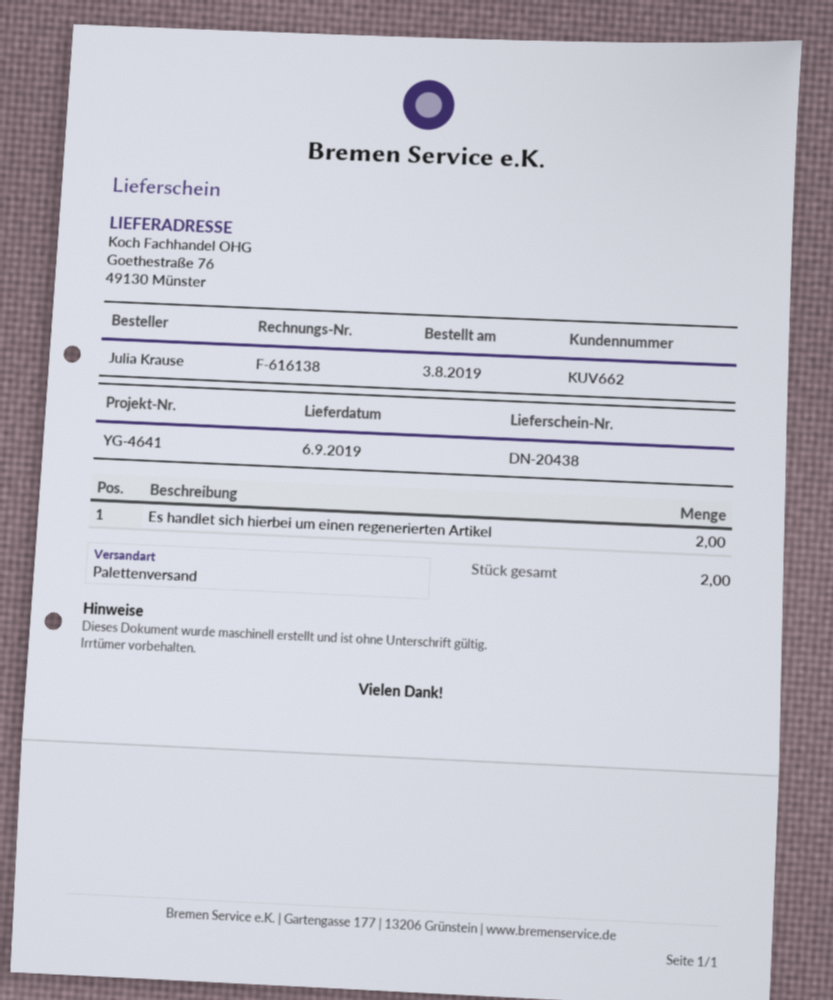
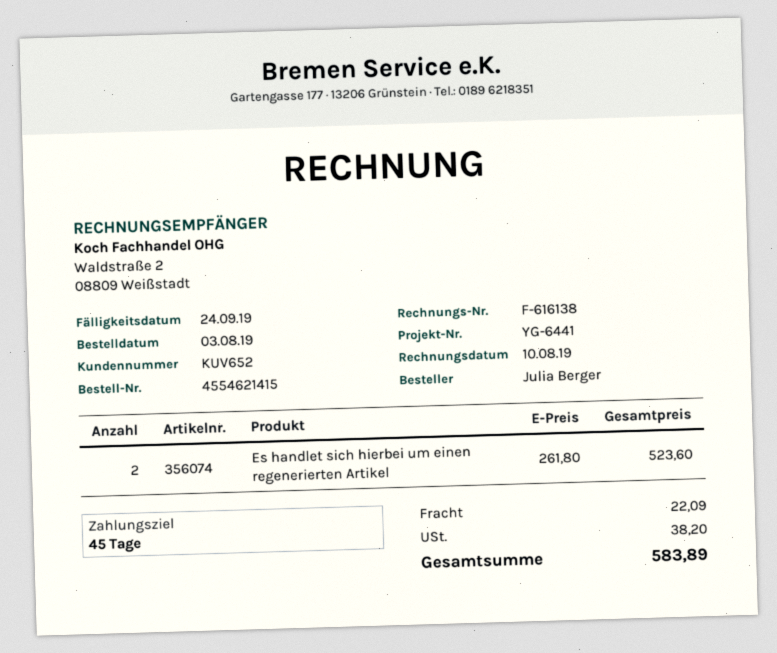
customer number: KUV662 -> KUV652
reference: YG-4641 -> YG-6441
ordered by: Julia Krause -> Julia Berger

